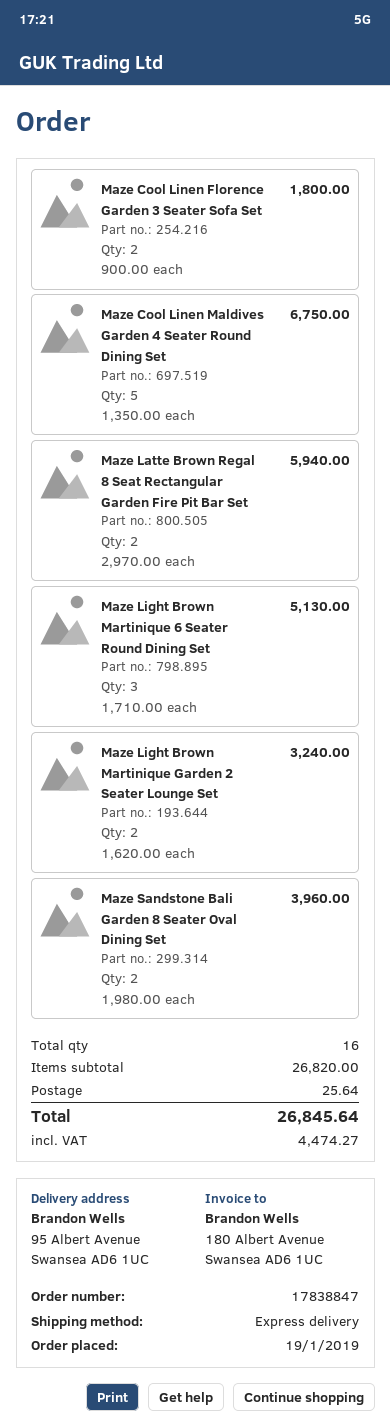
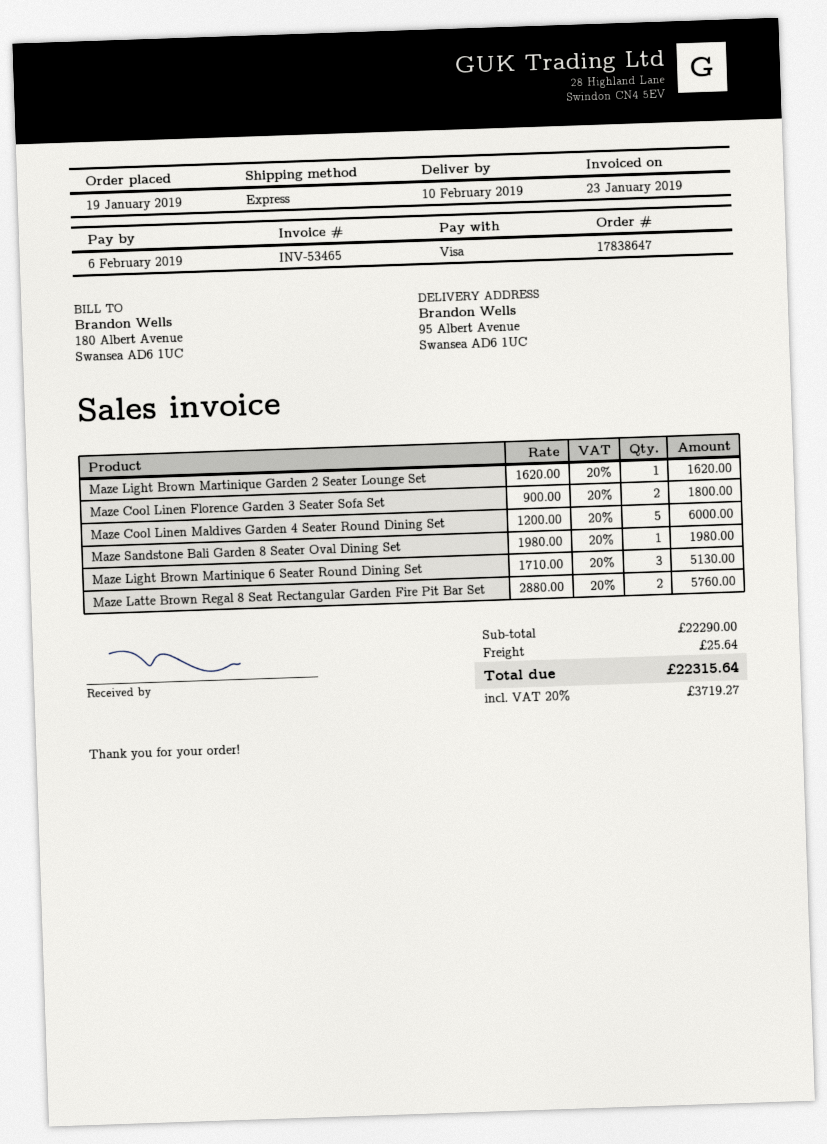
order number: 17838847 -> 17838647
Maze Cool Linen Maldives Garden 4 Seater Round Dining Set: 5 x 1350.00 = 6750.00 -> 5 x 1200.00 = 6000.00
Maze Latte Brown Regal 8 Seat Rectangular Garden Fire Pit Bar Set: 2 x 2970.00 = 5940.00 -> 2 x 2880.00 = 5760.00
Maze Light Brown Martinique Garden 2 Seater Lounge Set: 2 x 1620.00 = 3240.00 -> 1 x 1620.00 = 1620.00
Maze Sandstone Bali Garden 8 Seater Oval Dining Set: 2 x 1980.00 = 3960.00 -> 1 x 1980.00 = 1980.00
subtotal: 26820.00 -> 22290.00
tax: 4474.27 -> 3719.27
total: 26845.64 -> 22315.64

